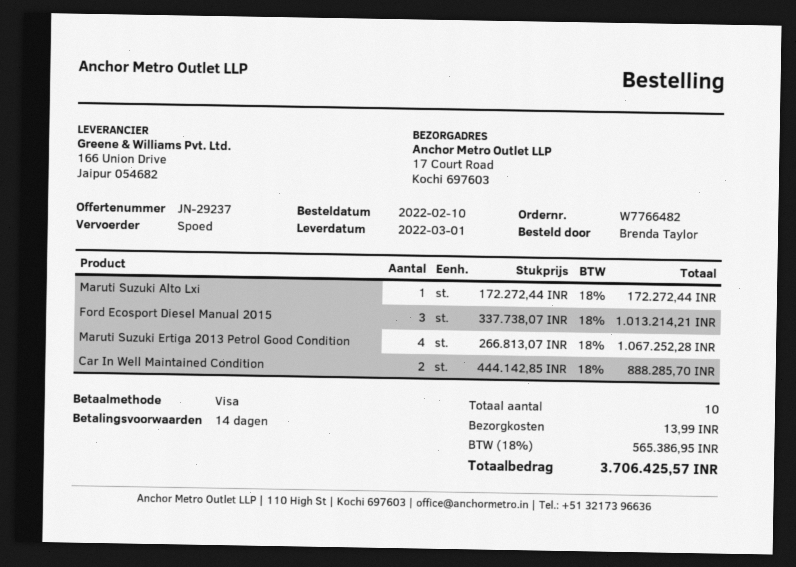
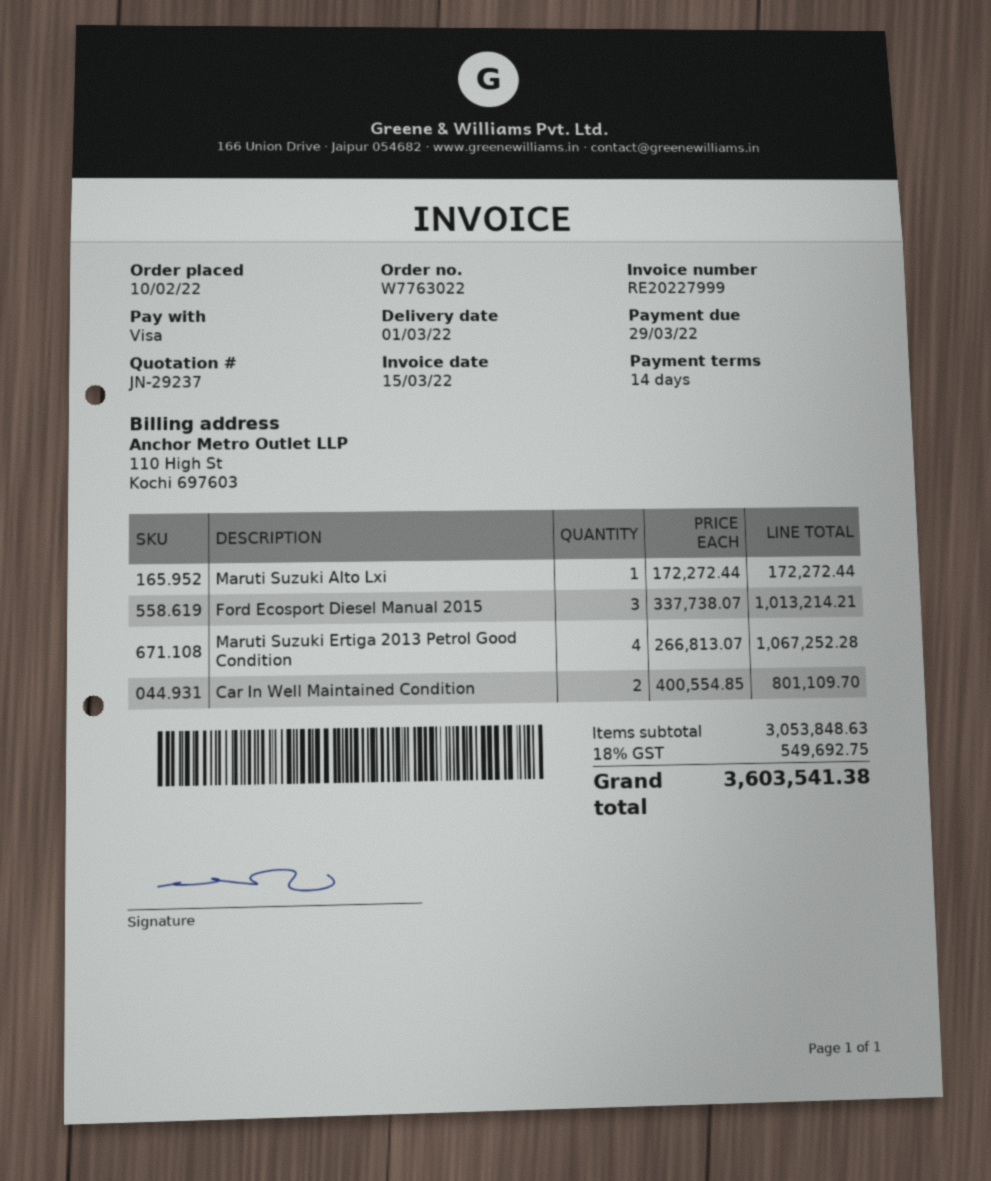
order number: W7766482 -> W7763022
Car In Well Maintained Condition: 2 x 444142.85 = 888285.70 -> 2 x 400554.85 = 801109.70
shipping: 13.99 -> none
tax: 18% = 565386.95 -> 18% = 549692.75
total: 3706425.57 -> 3603541.38

